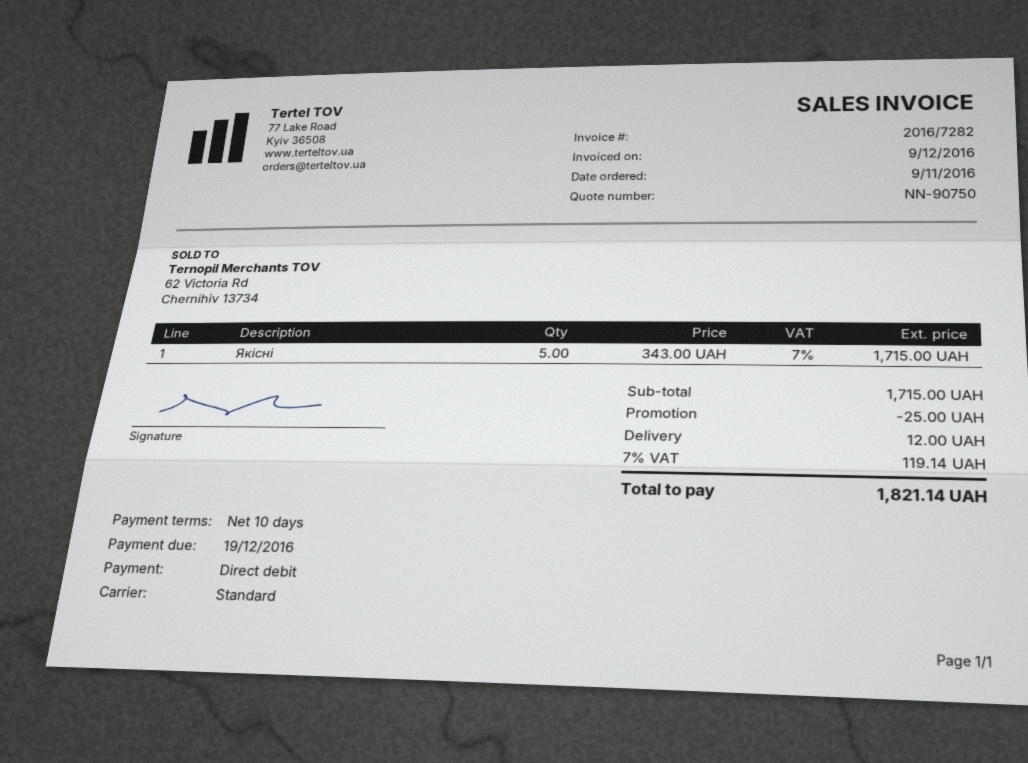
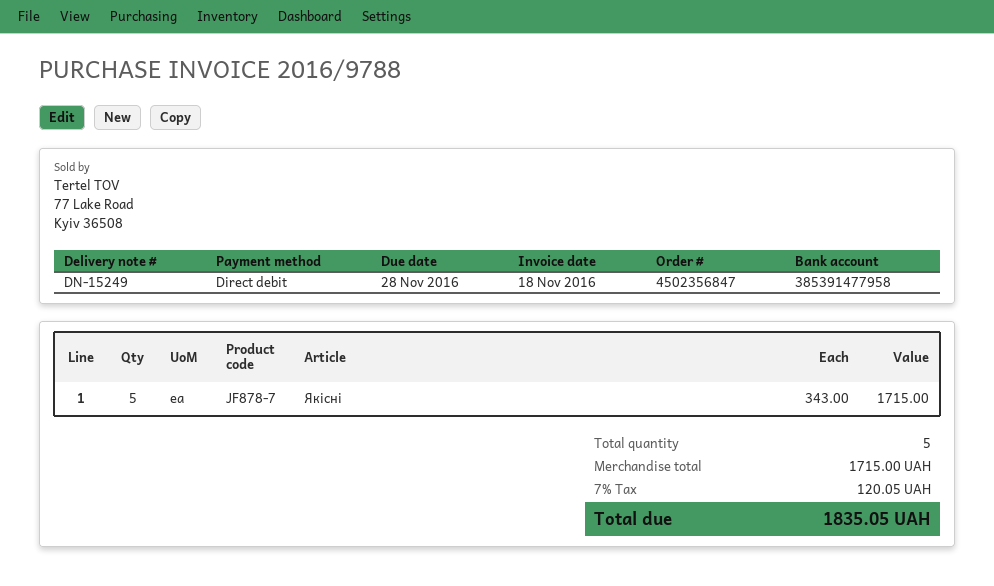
invoice number: 2016/7282 -> 2016/9788
invoice date: 2016-12-09 -> 2016-11-18
due date: 2016-12-19 -> 2016-11-28
discount: 25.00 -> none
shipping: 12.00 -> none
tax: 7% = 119.14 -> 7% = 120.05
total: 1821.14 -> 1835.05

